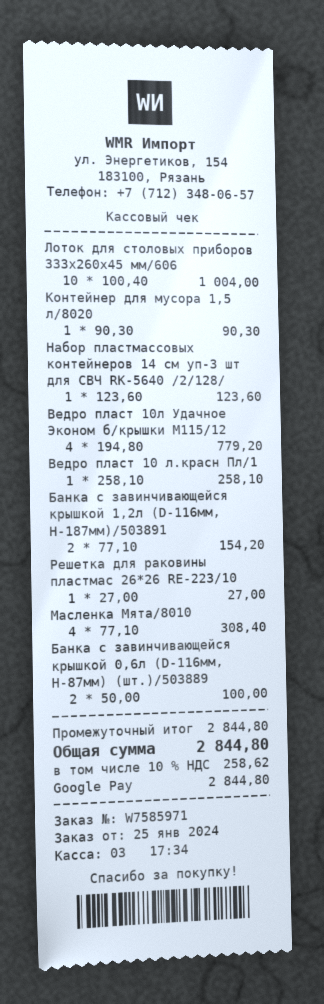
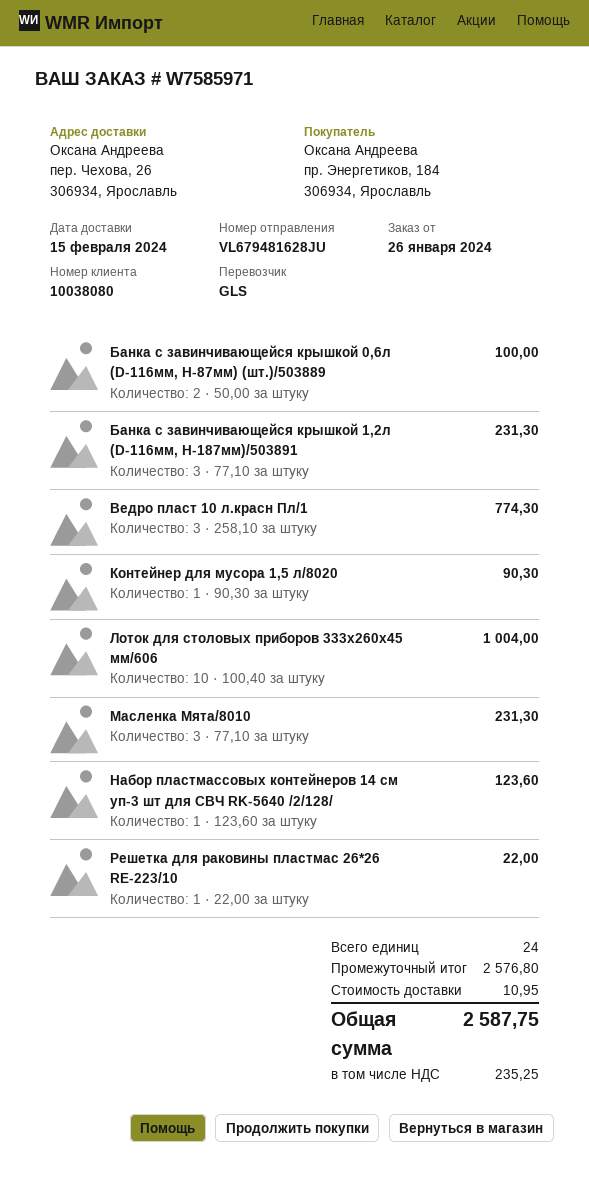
order date: 2024-01-25 -> 2024-01-26
Ведро пласт 10л Удачное Эконом б/крышки М115/12: 4 x 194.80 = 779.20 -> none
Ведро пласт 10 л.красн Пл/1: 1 x 258.10 = 258.10 -> 3 x 258.10 = 774.30
Банка с завинчивающейся крышкой 1,2л (D-116мм, H-187мм)/503891: 2 x 77.10 = 154.20 -> 3 x 77.10 = 231.30
Решетка для раковины пластмас 26*26 RE-223/10: 1 x 27.00 = 27.00 -> 1 x 22.00 = 22.00
Масленка Мята/8010: 4 x 77.10 = 308.40 -> 3 x 77.10 = 231.30
subtotal: 2844.80 -> 2576.80
shipping: none -> 10.95
tax: 258.62 -> 235.25
total: 2844.80 -> 2587.75

